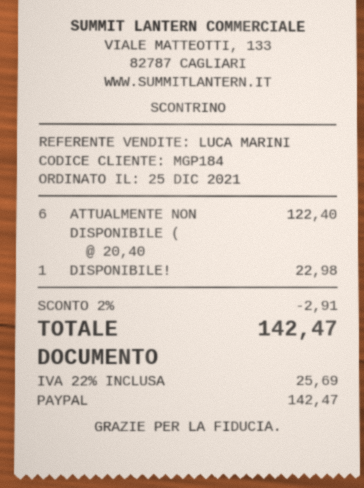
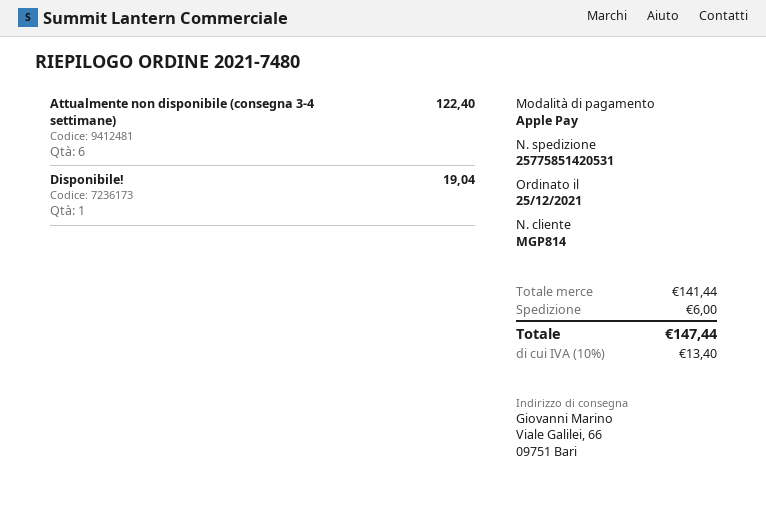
customer number: MGP184 -> MGP814
payment method: PayPal -> Apple Pay
DISPONIBILE!: 1 for 22.98 -> 1 for 19.04
discount: 2% = 2.91 -> none
shipping: none -> 6.00
tax: 22% = 25.69 -> 10% = 13.40
total: 142.47 -> 147.44

